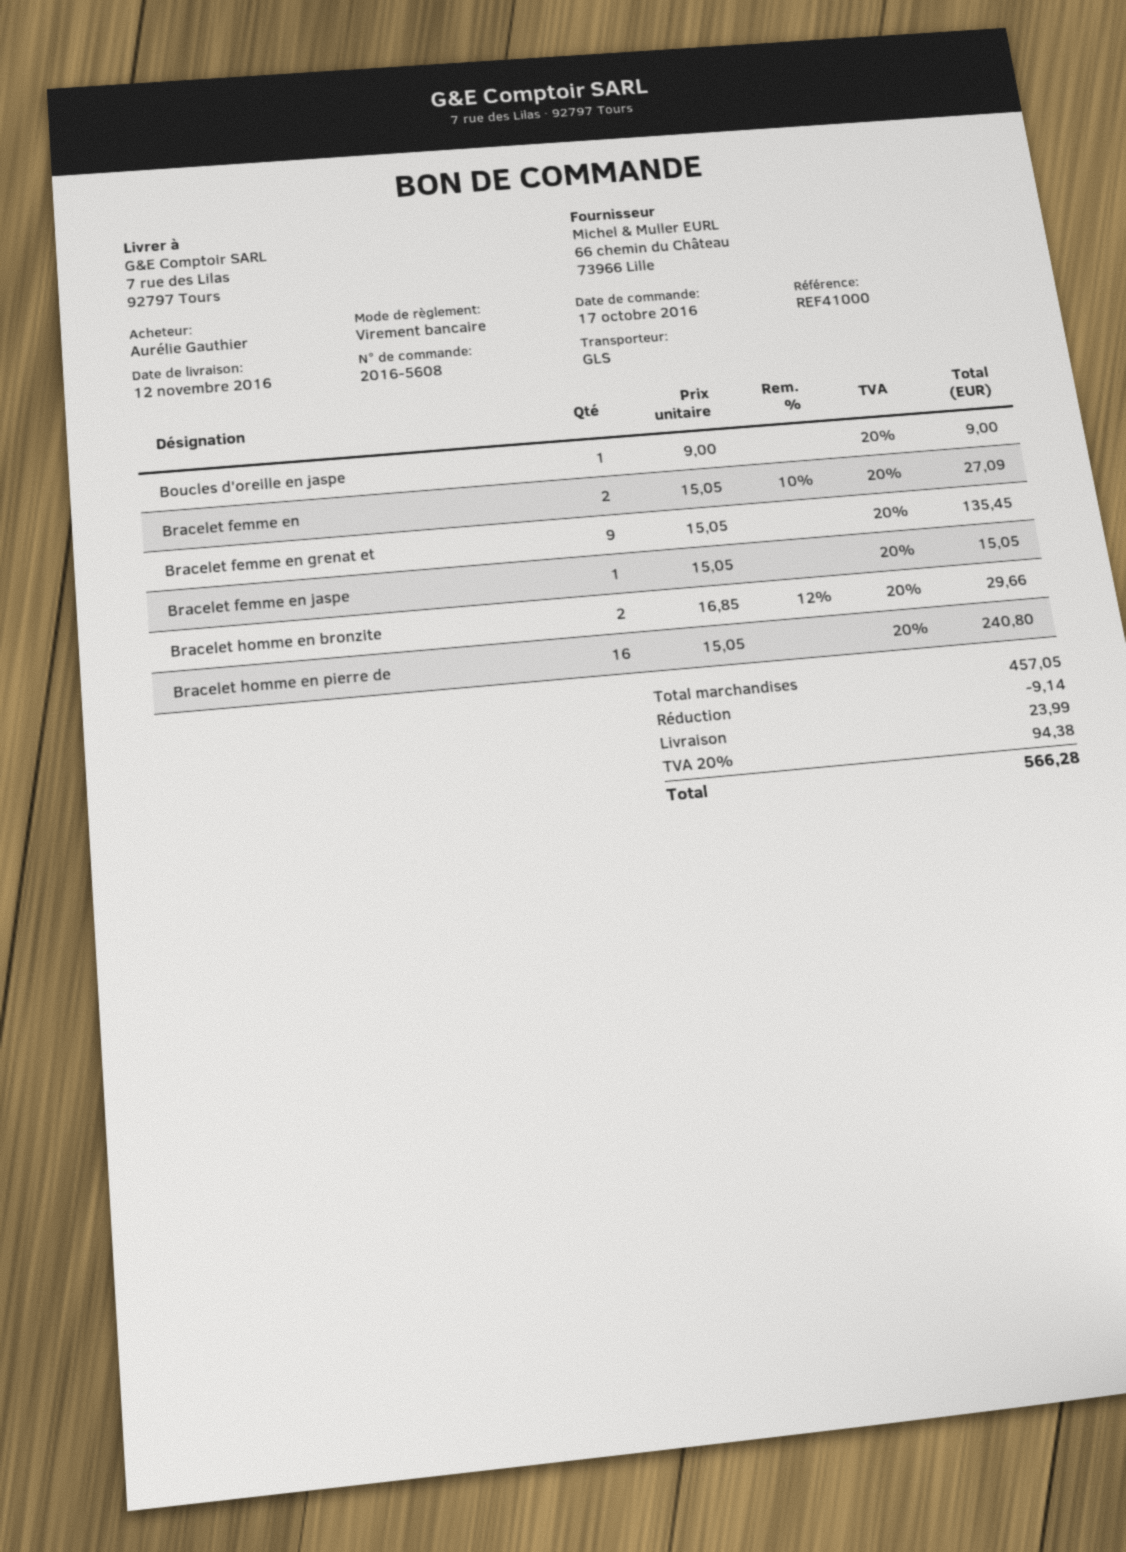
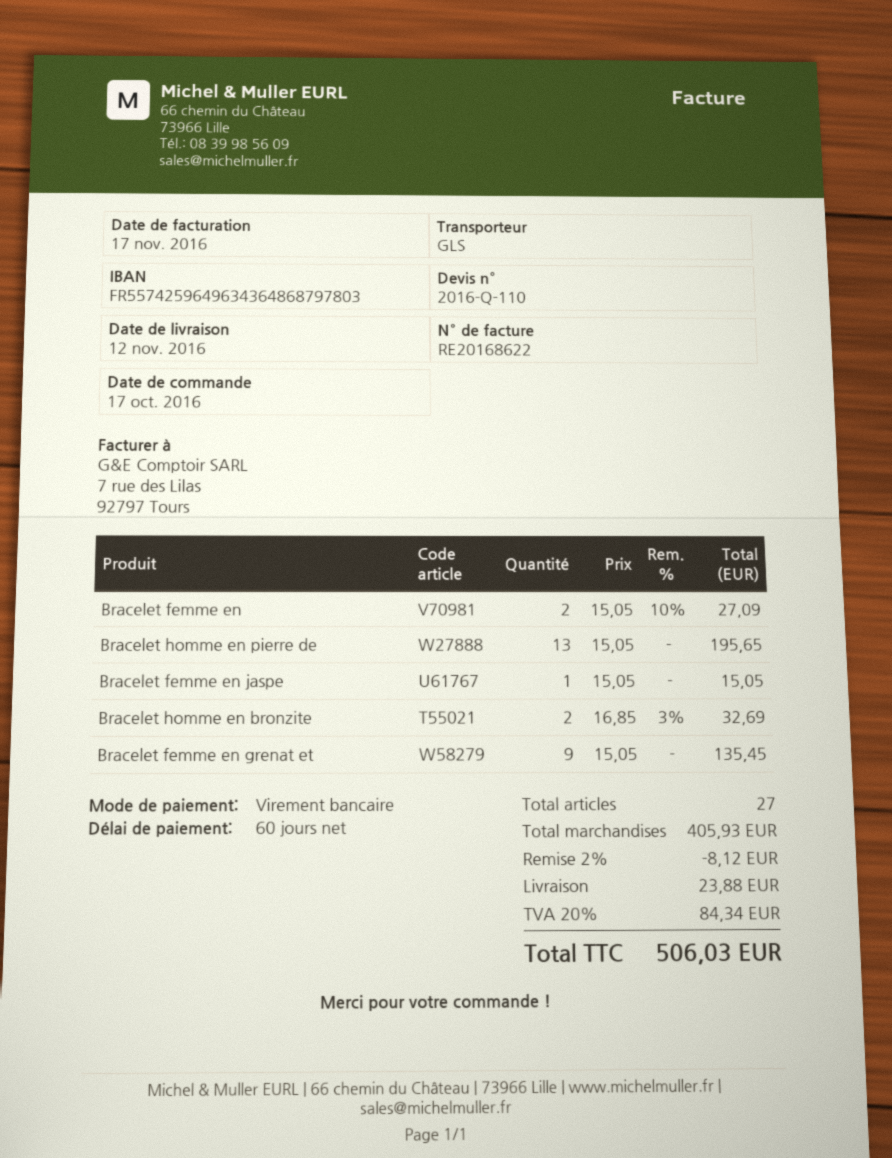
Boucles d'oreille en jaspe: 1 x 9.00 = 9.00 -> none
Bracelet homme en bronzite: 2 x 16.85 - 12% = 29.66 -> 2 x 16.85 - 3% = 32.69
Bracelet homme en pierre de: 16 x 15.05 = 240.80 -> 13 x 15.05 = 195.65
subtotal: 457.05 -> 405.93
discount: 9.14 -> 8.12
shipping: 23.99 -> 23.88
tax: 20% = 94.38 -> 20% = 84.34
total: 566.28 -> 506.03

